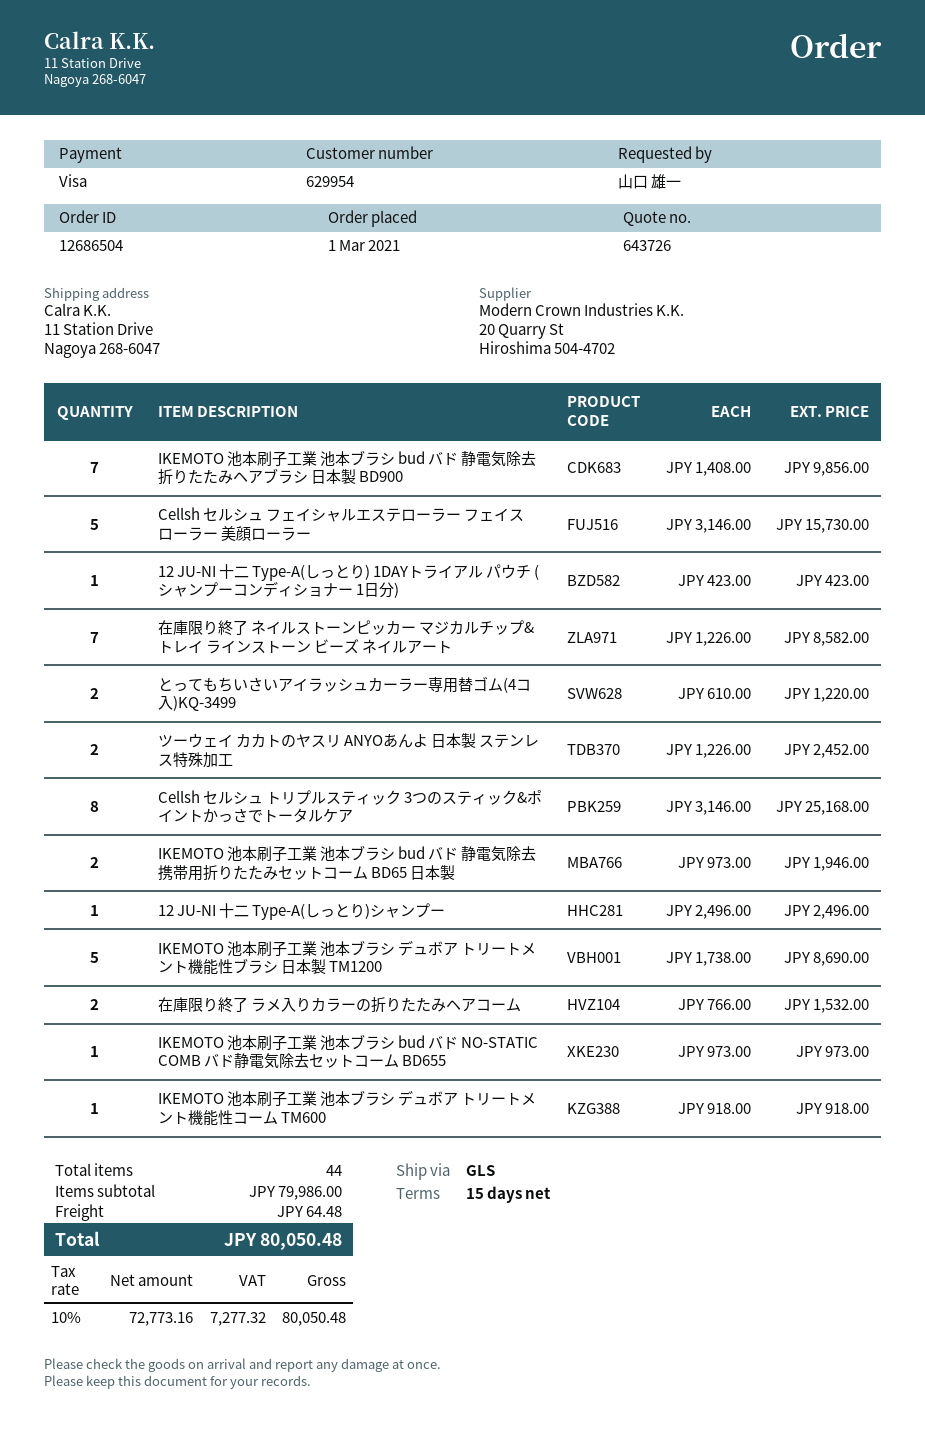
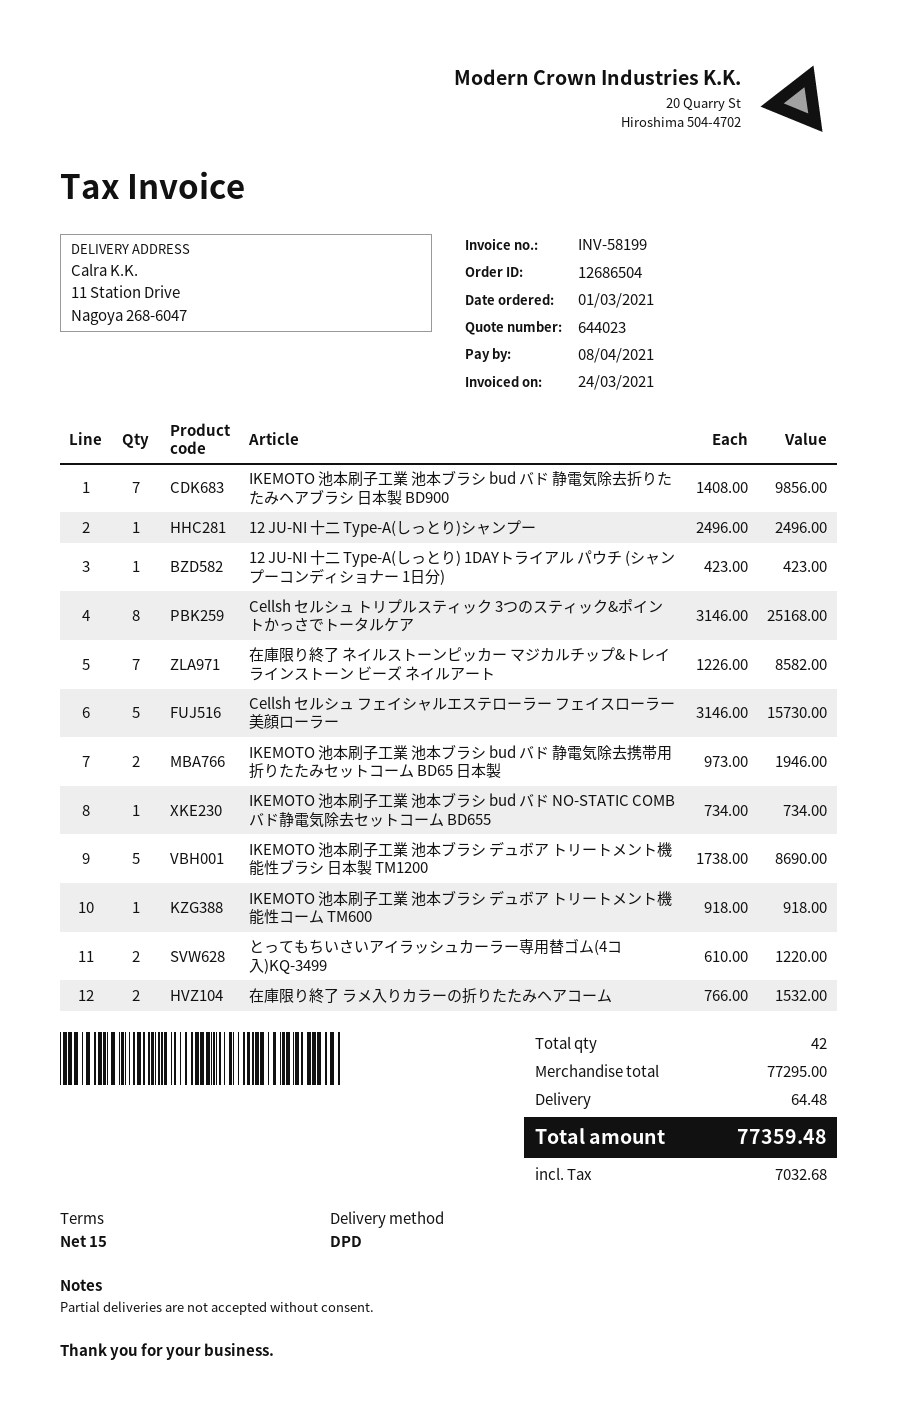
quote number: 643726 -> 644023
shipping method: GLS -> DPD
ツーウェイ カカトのヤスリ ANYOあんよ 日本製 ステンレス特殊加工: 2 x 1226.00 = 2452.00 -> none
IKEMOTO 池本刷子工業 池本ブラシ bud バド NO-STATIC COMB バド静電気除去セットコーム BD655: 1 x 973.00 = 973.00 -> 1 x 734.00 = 734.00
total quantity: 44 -> 42
subtotal: 79986.00 -> 77295.00
tax: 7277.32 -> 7032.68
total: 80050.48 -> 77359.48

